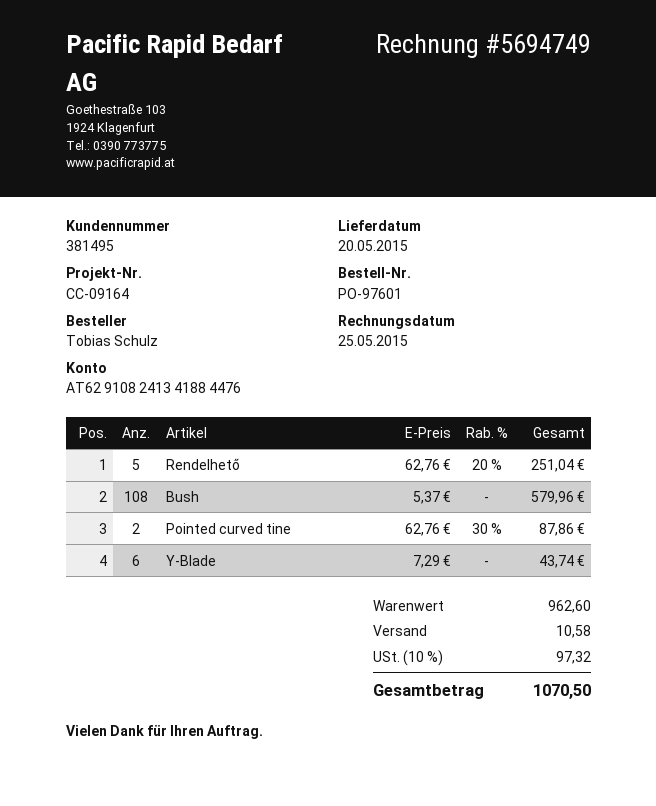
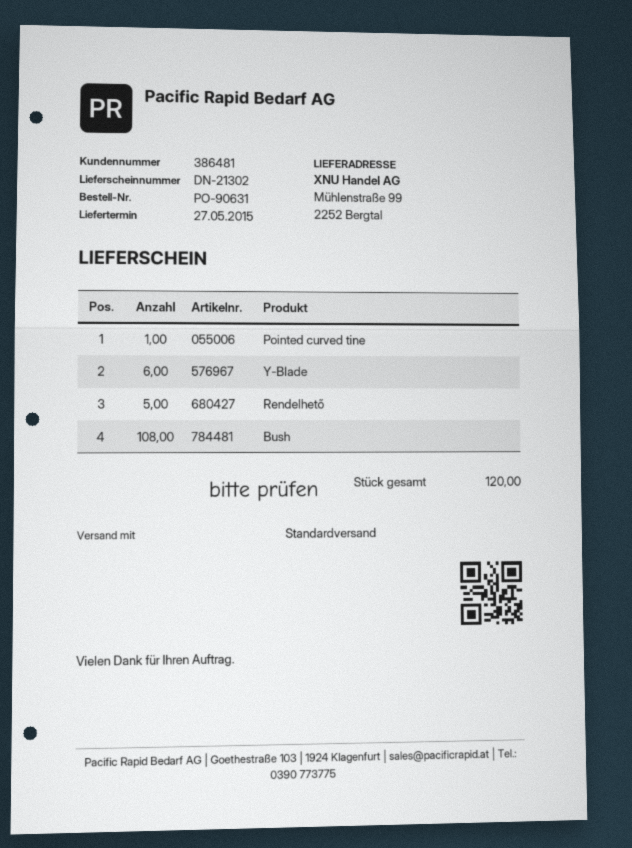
order number: PO-97601 -> PO-90631
delivery date: 2015-05-20 -> 2015-05-27
customer number: 381495 -> 386481
Pointed curved tine: 2 -> 1

